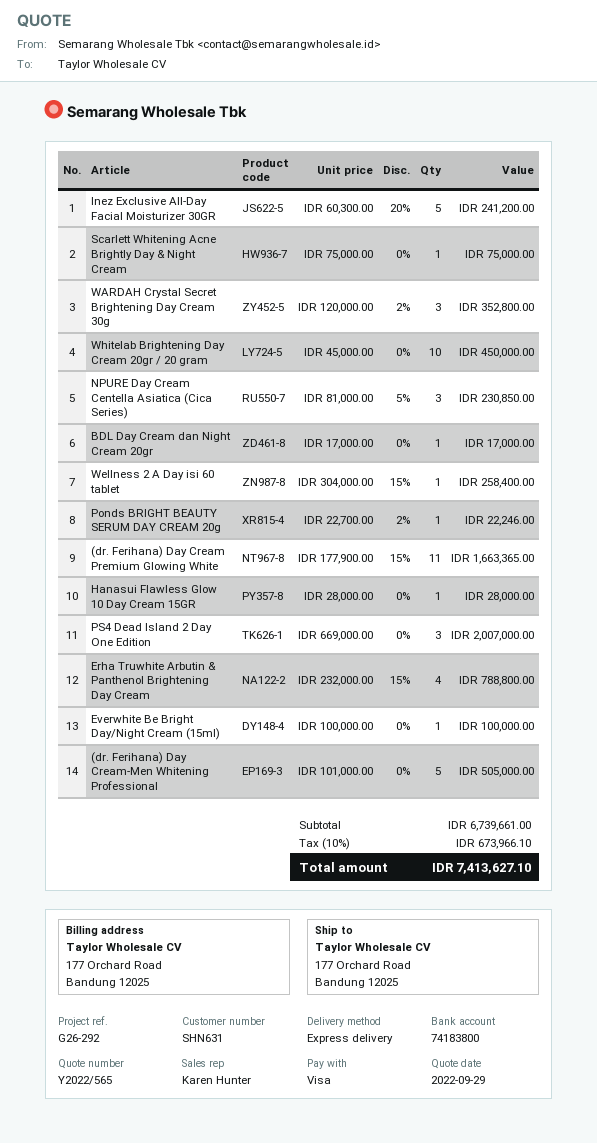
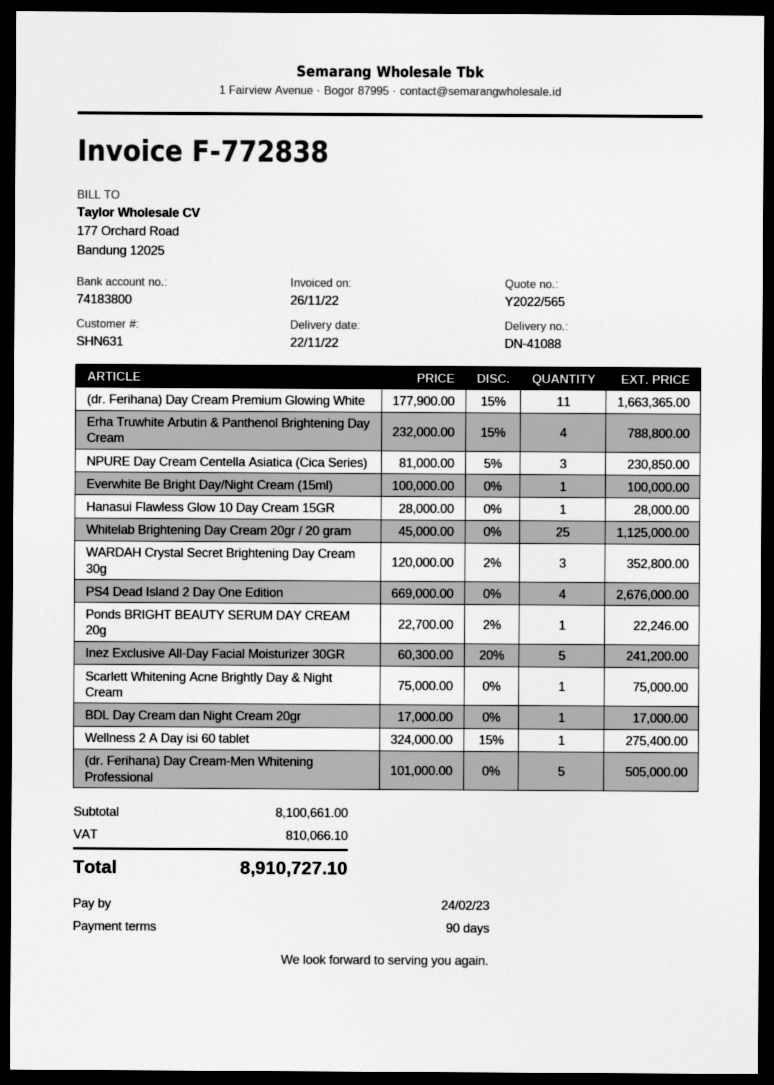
Whitelab Brightening Day Cream 20gr / 20 gram: 10 x 45000.00 = 450000.00 -> 25 x 45000.00 = 1125000.00
Wellness 2 A Day isi 60 tablet: 1 x 304000.00 - 15% = 258400.00 -> 1 x 324000.00 - 15% = 275400.00
PS4 Dead Island 2 Day One Edition: 3 x 669000.00 = 2007000.00 -> 4 x 669000.00 = 2676000.00
subtotal: 6739661.00 -> 8100661.00
tax: 673966.10 -> 810066.10
total: 7413627.10 -> 8910727.10

